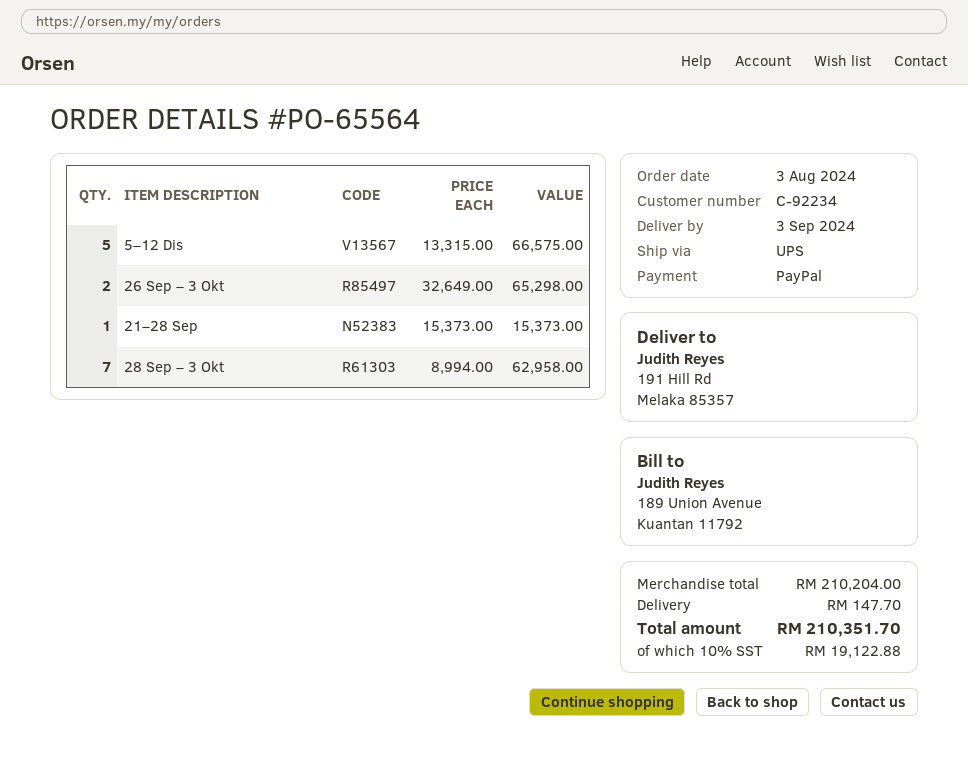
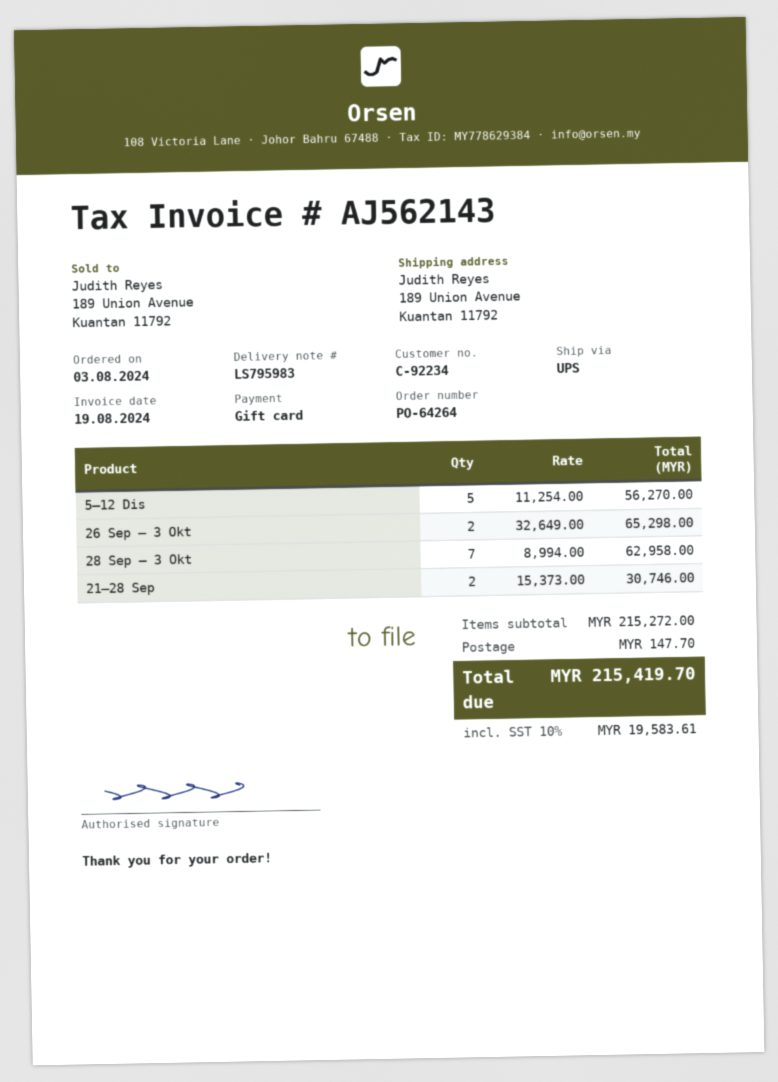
order number: PO-65564 -> PO-64264
payment method: PayPal -> gift card
ship to: 191 Hill Rd, Melaka 85357 -> 189 Union Avenue, Kuantan 11792
5–12 Dis: 5 x 13315.00 = 66575.00 -> 5 x 11254.00 = 56270.00
21–28 Sep: 1 x 15373.00 = 15373.00 -> 2 x 15373.00 = 30746.00
subtotal: 210204.00 -> 215272.00
tax: 10% = 19122.88 -> 10% = 19583.61
total: 210351.70 -> 215419.70

